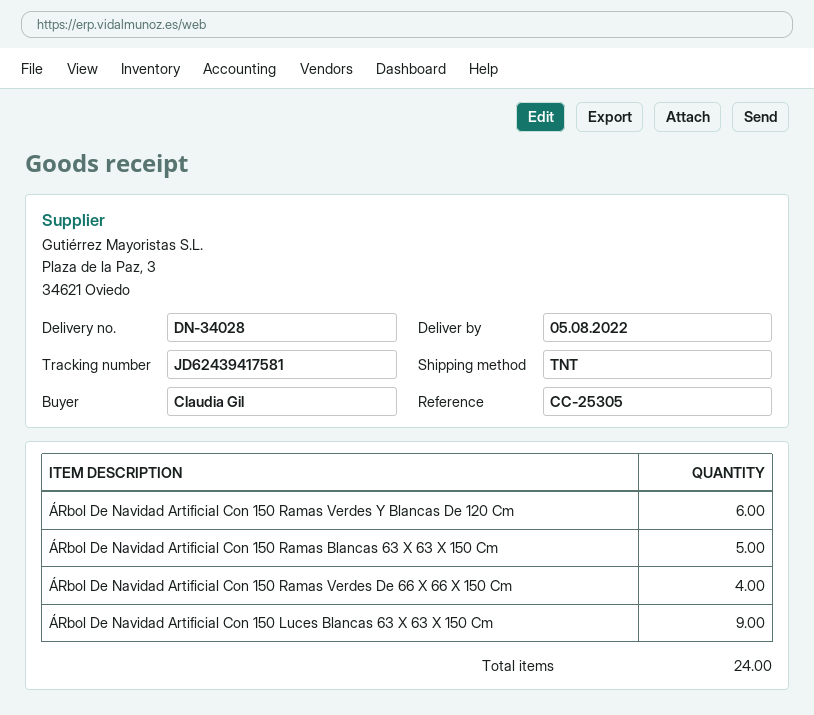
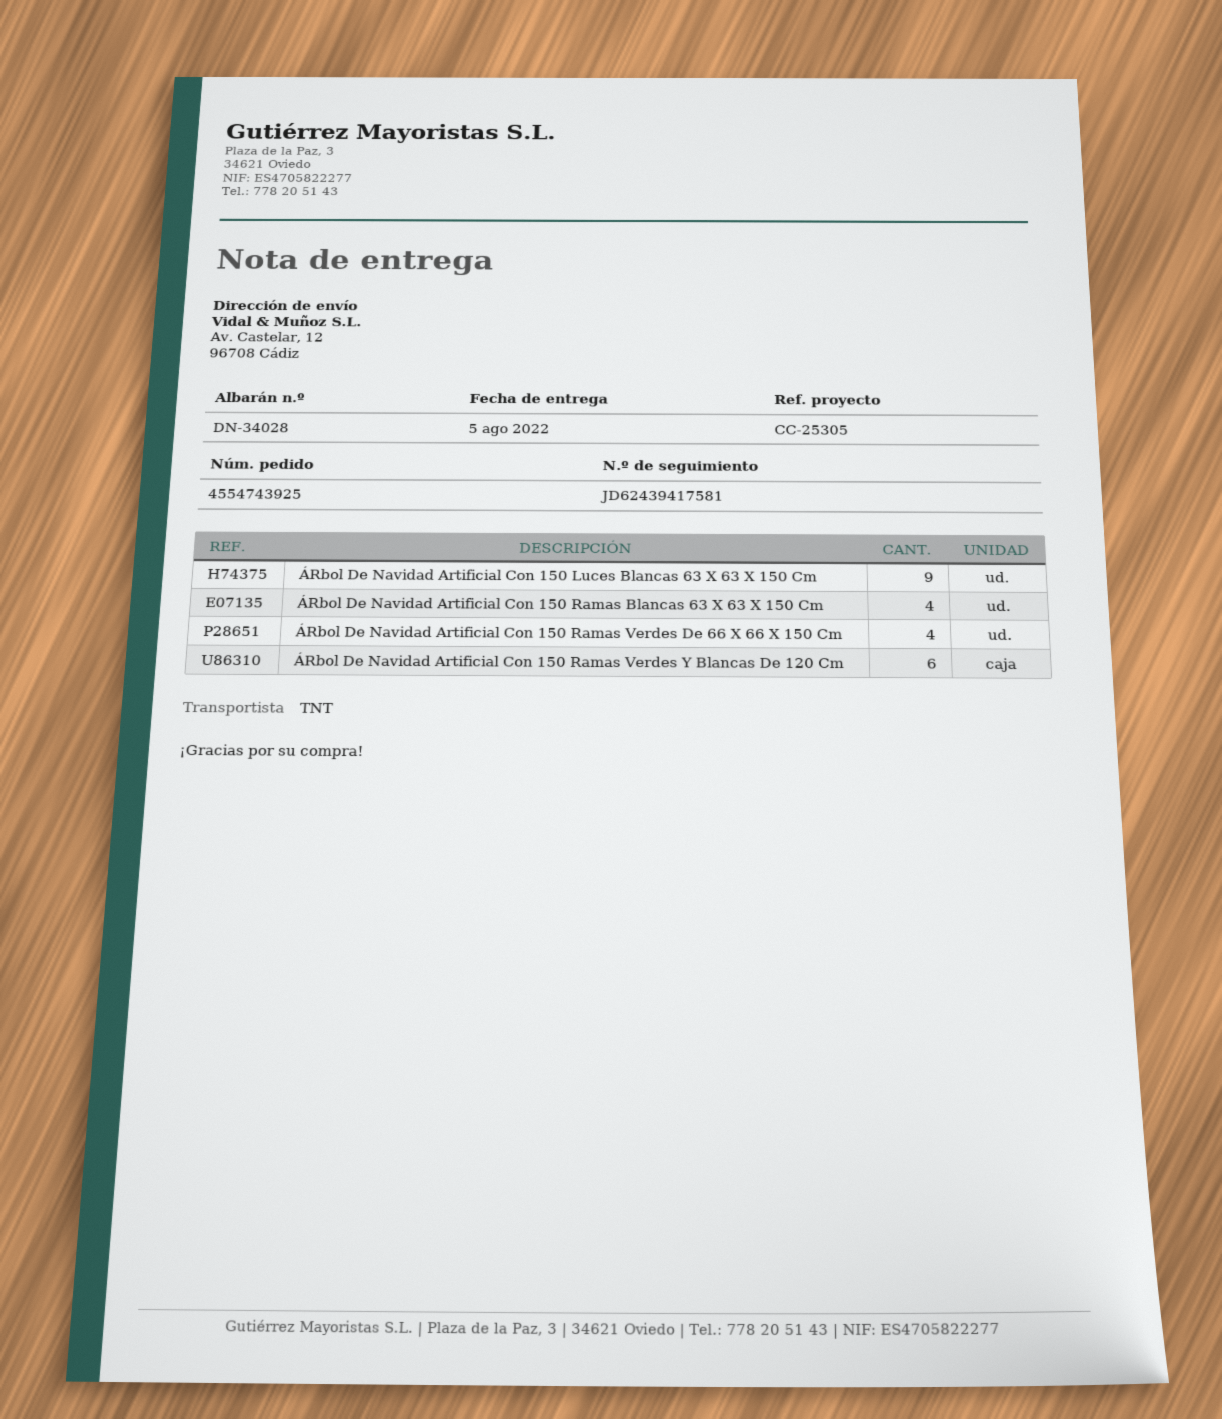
ÁRbol De Navidad Artificial Con 150 Ramas Blancas 63 X 63 X 150 Cm: 5 -> 4

